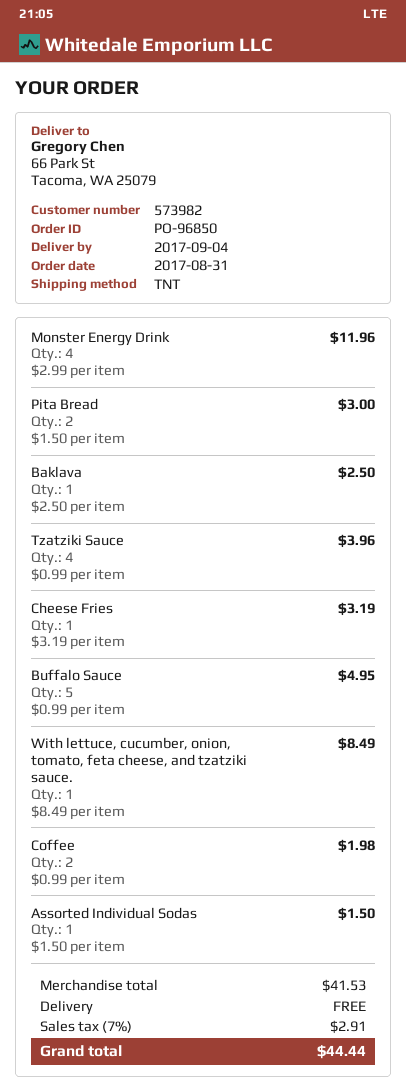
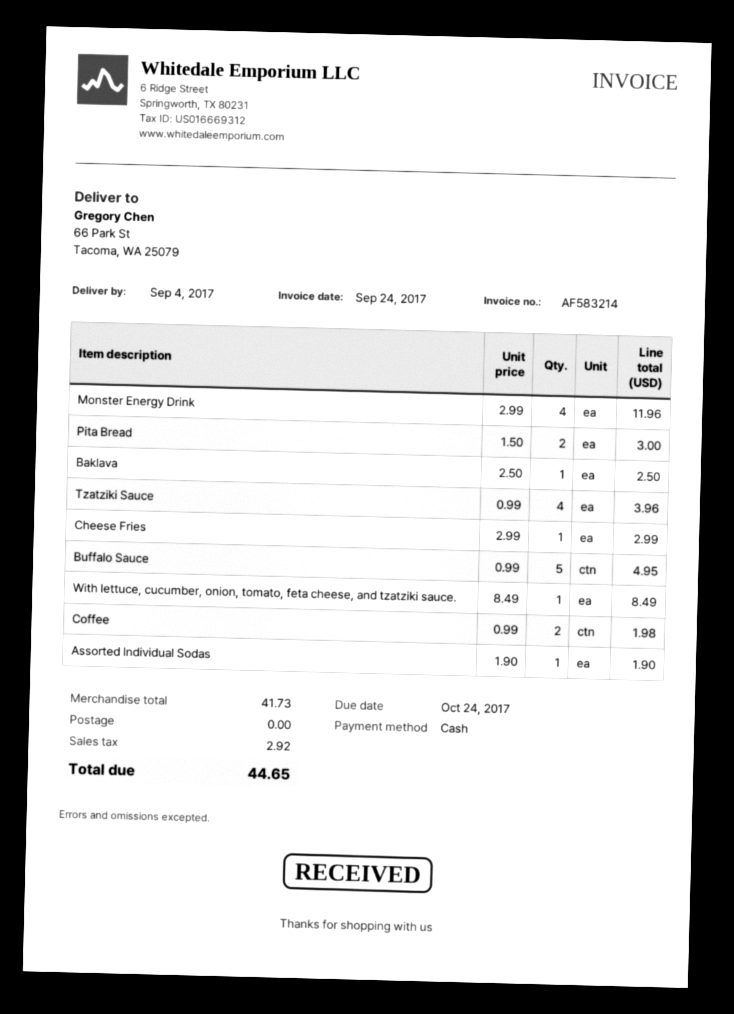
Cheese Fries: 1 x 3.19 = 3.19 -> 1 x 2.99 = 2.99
Assorted Individual Sodas: 1 x 1.50 = 1.50 -> 1 x 1.90 = 1.90
subtotal: 41.53 -> 41.73
tax: 2.91 -> 2.92
total: 44.44 -> 44.65

